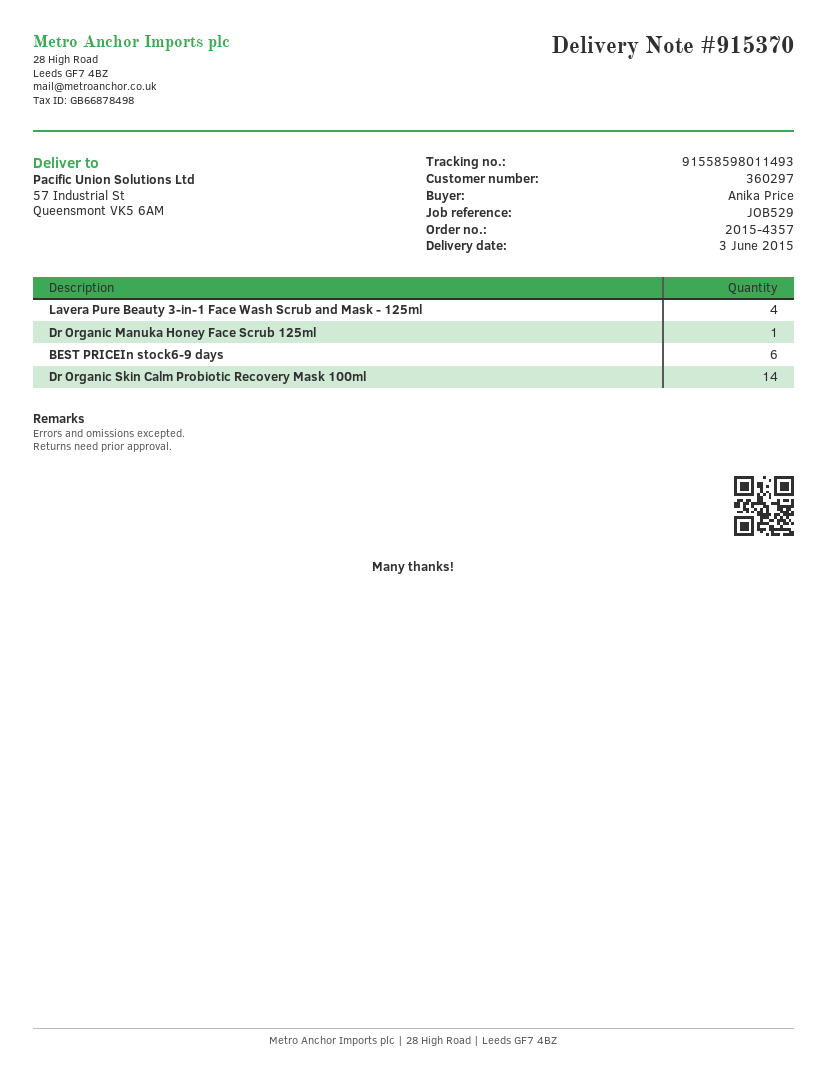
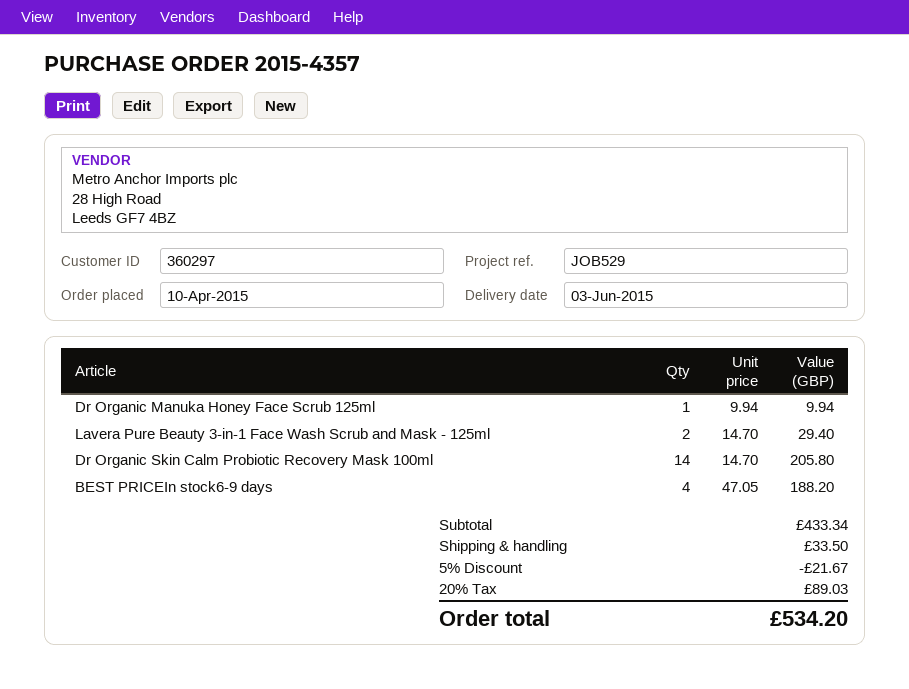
Lavera Pure Beauty 3-in-1 Face Wash Scrub and Mask - 125ml: 4 -> 2
BEST PRICEIn stock6-9 days: 6 -> 4

